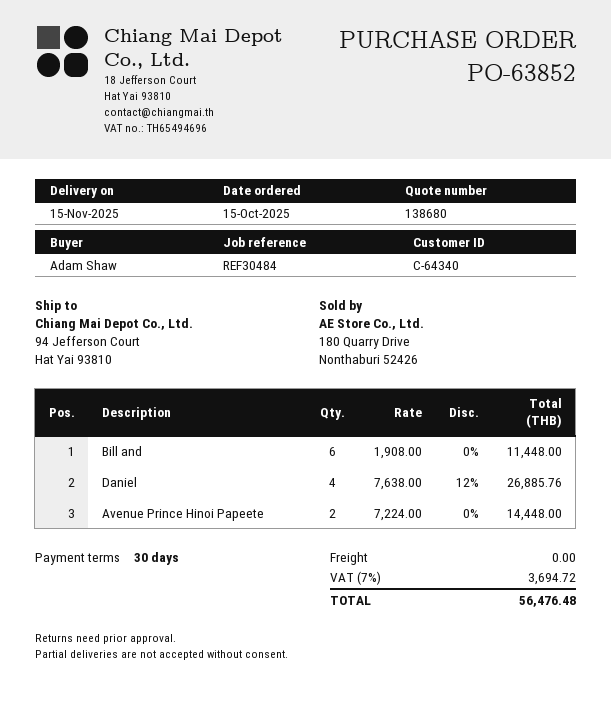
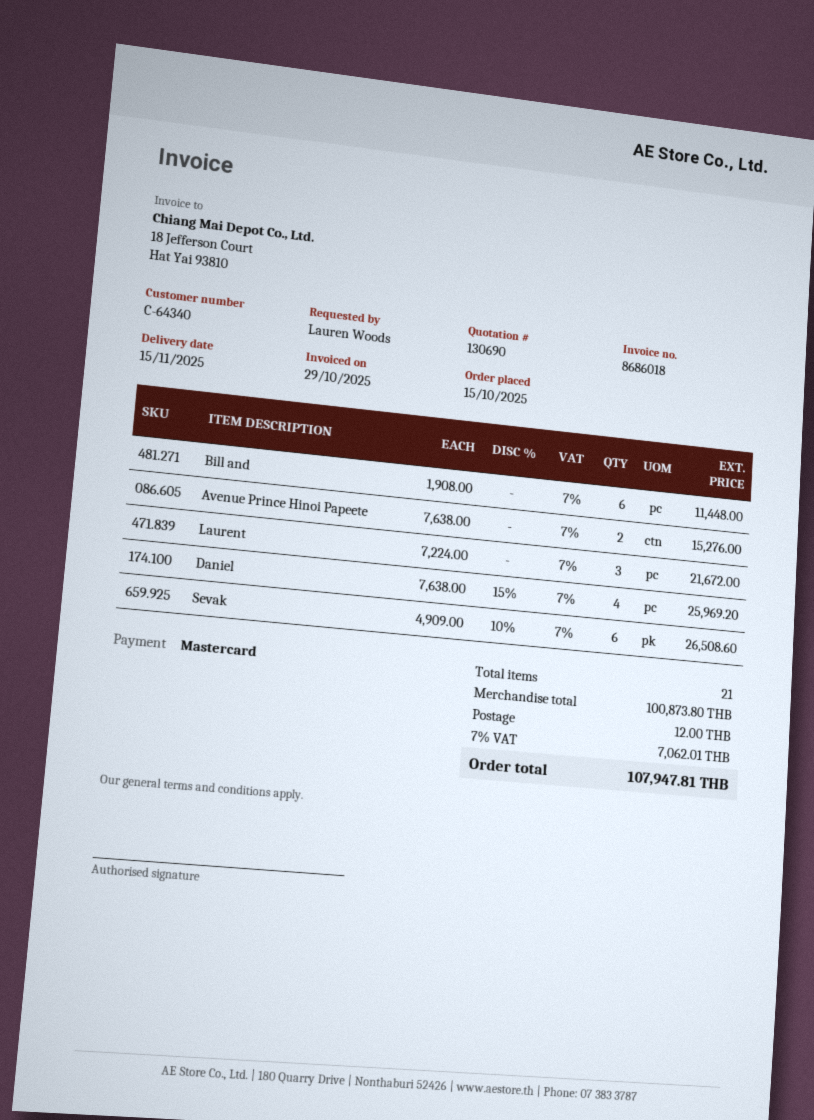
quote number: 138680 -> 130690
ordered by: Adam Shaw -> Lauren Woods
Daniel: 4 x 7638.00 - 12% = 26885.76 -> 4 x 7638.00 - 15% = 25969.20
Avenue Prince Hinoi Papeete: 2 x 7224.00 = 14448.00 -> 2 x 7638.00 = 15276.00
Laurent: none -> 3 x 7224.00 = 21672.00
Sevak: none -> 6 x 4909.00 - 10% = 26508.60
shipping: 0.00 -> 12.00
tax: 7% = 3694.72 -> 7% = 7062.01
total: 56476.48 -> 107947.81

